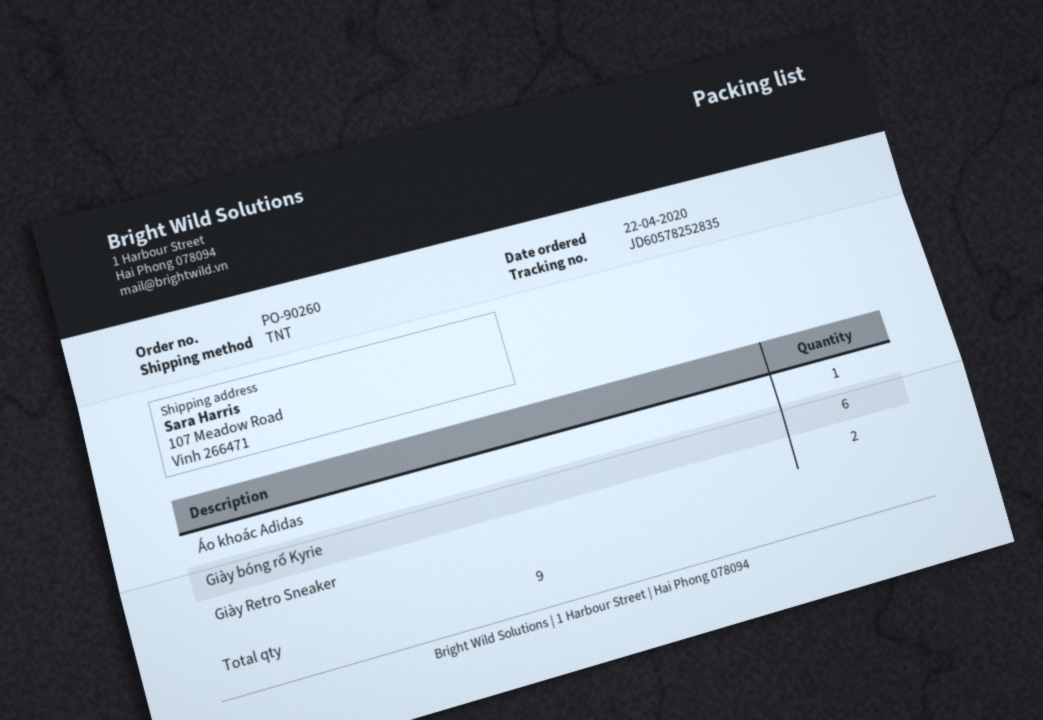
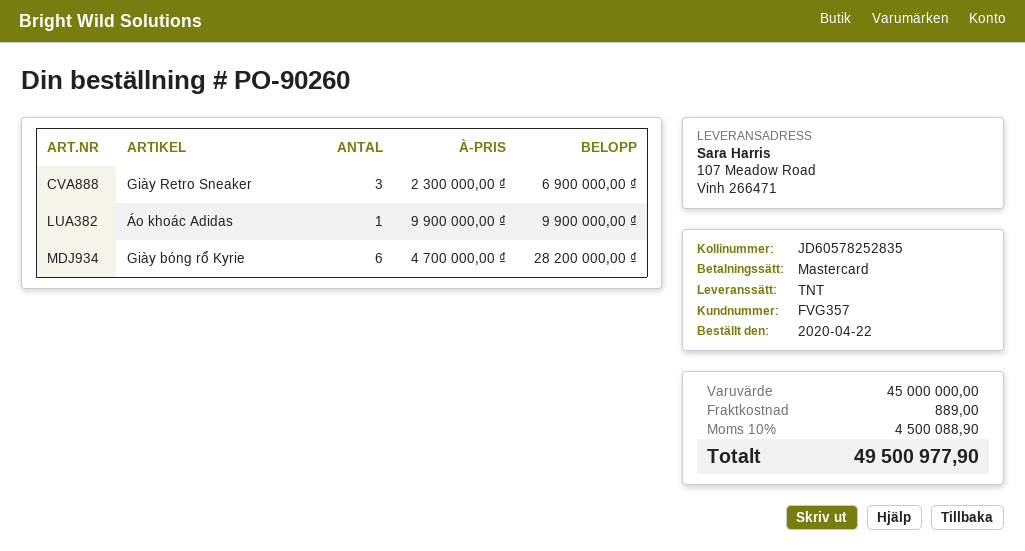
Giày Retro Sneaker: 2 -> 3

